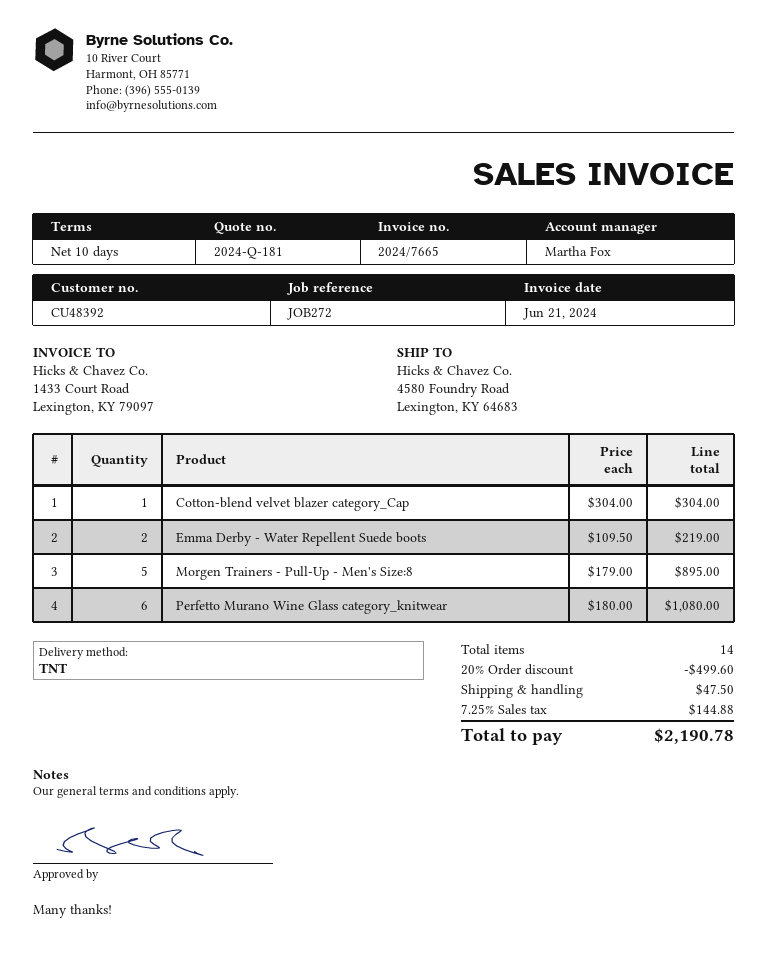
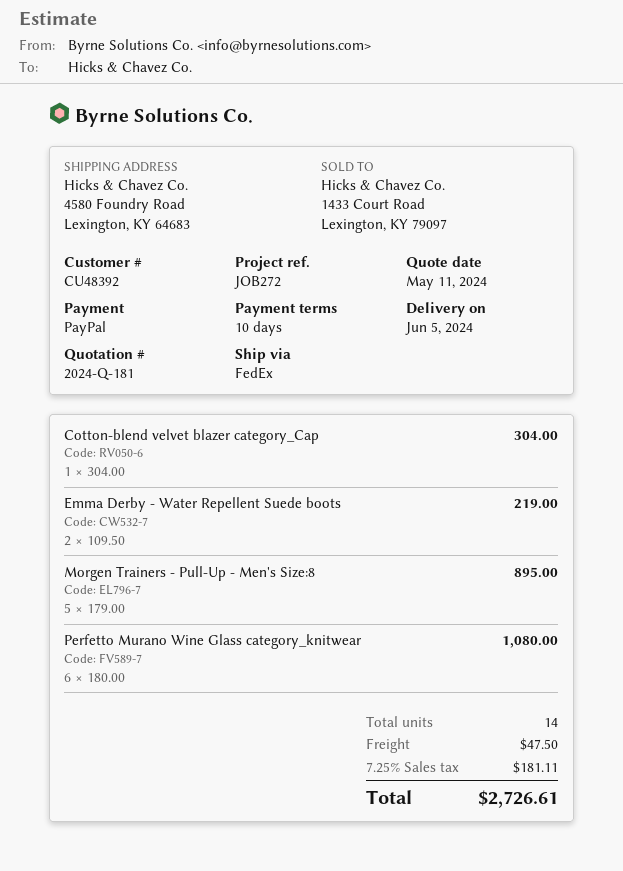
shipping method: TNT -> FedEx
discount: 20% = 499.60 -> none
tax: 7.25% = 144.88 -> 7.25% = 181.11
total: 2190.78 -> 2726.61

